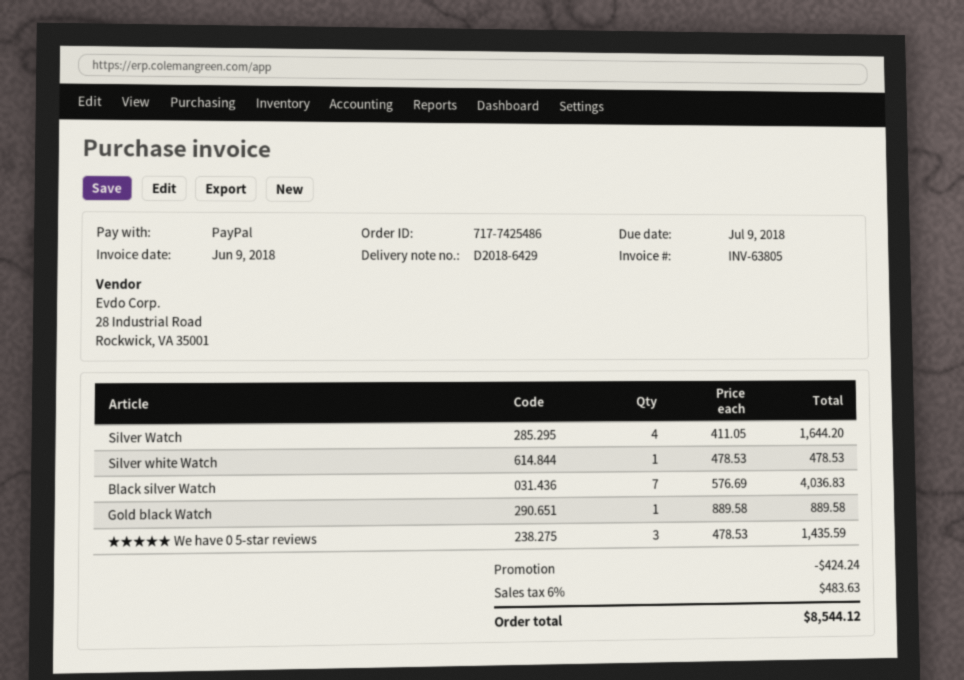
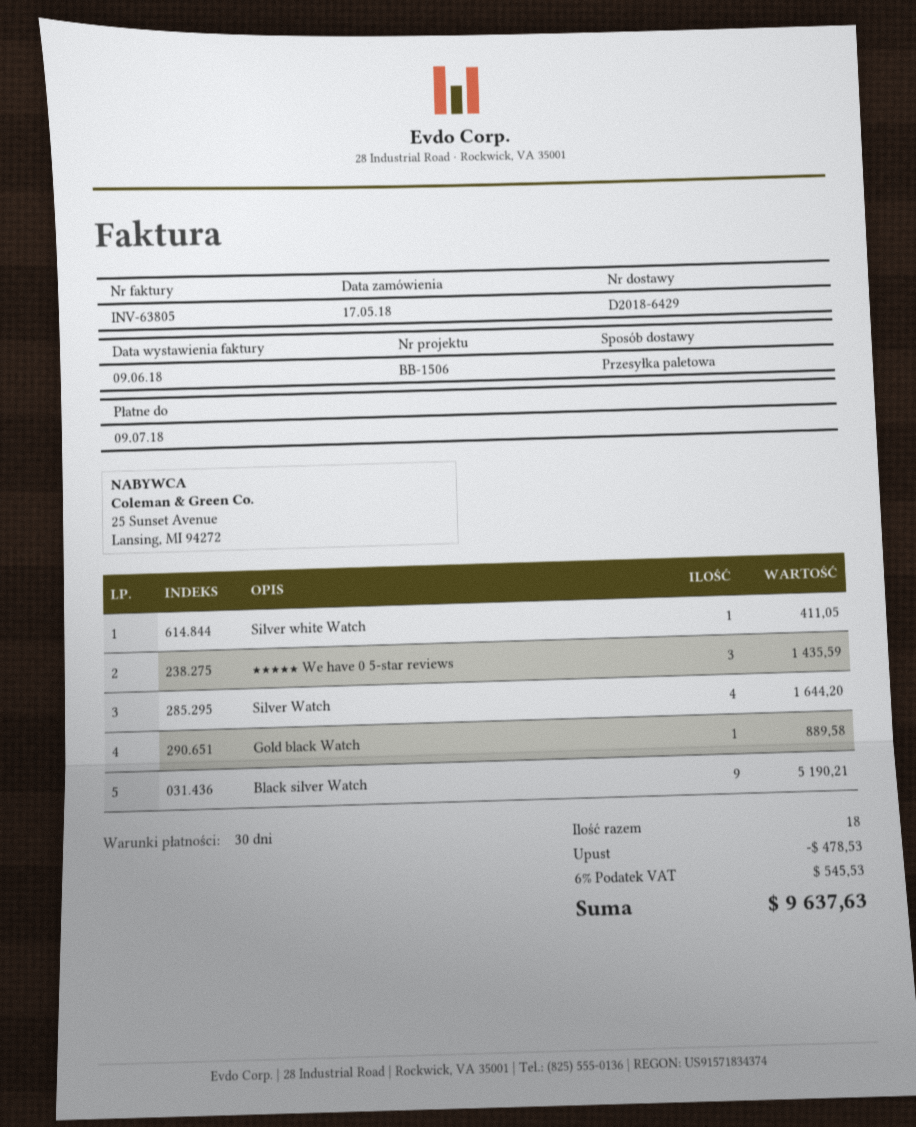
Silver white Watch: 1 for 478.53 -> 1 for 411.05
Black silver Watch: 7 for 4036.83 -> 9 for 5190.21
discount: 424.24 -> 478.53
tax: 6% = 483.63 -> 6% = 545.53
total: 8544.12 -> 9637.63

